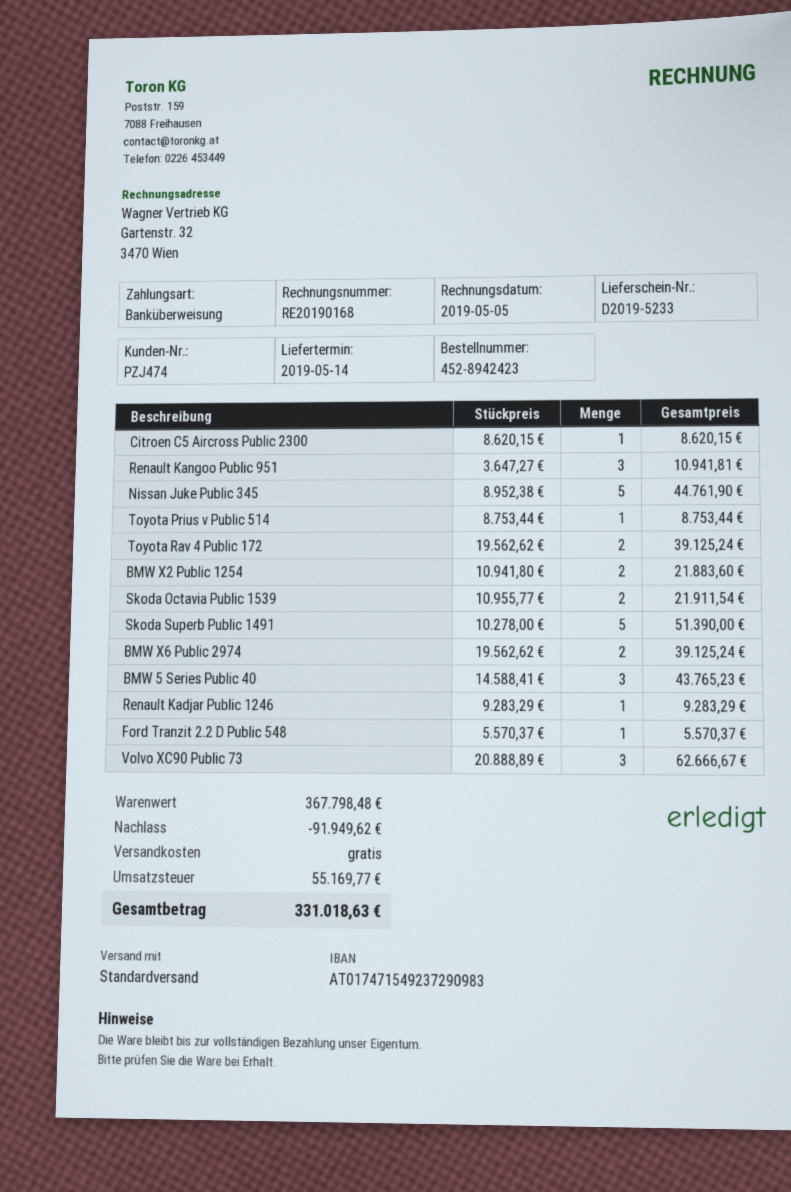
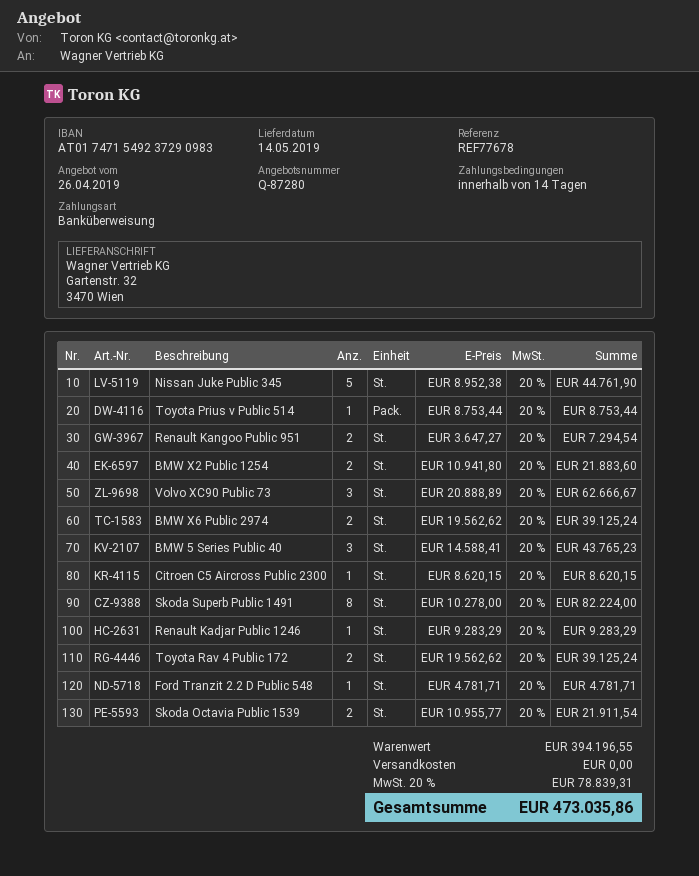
Renault Kangoo Public 951: 3 x 3647.27 = 10941.81 -> 2 x 3647.27 = 7294.54
Skoda Superb Public 1491: 5 x 10278.00 = 51390.00 -> 8 x 10278.00 = 82224.00
Ford Tranzit 2.2 D Public 548: 1 x 5570.37 = 5570.37 -> 1 x 4781.71 = 4781.71
subtotal: 367798.48 -> 394196.55
discount: 91949.62 -> none
tax: 55169.77 -> 78839.31
total: 331018.63 -> 473035.86

